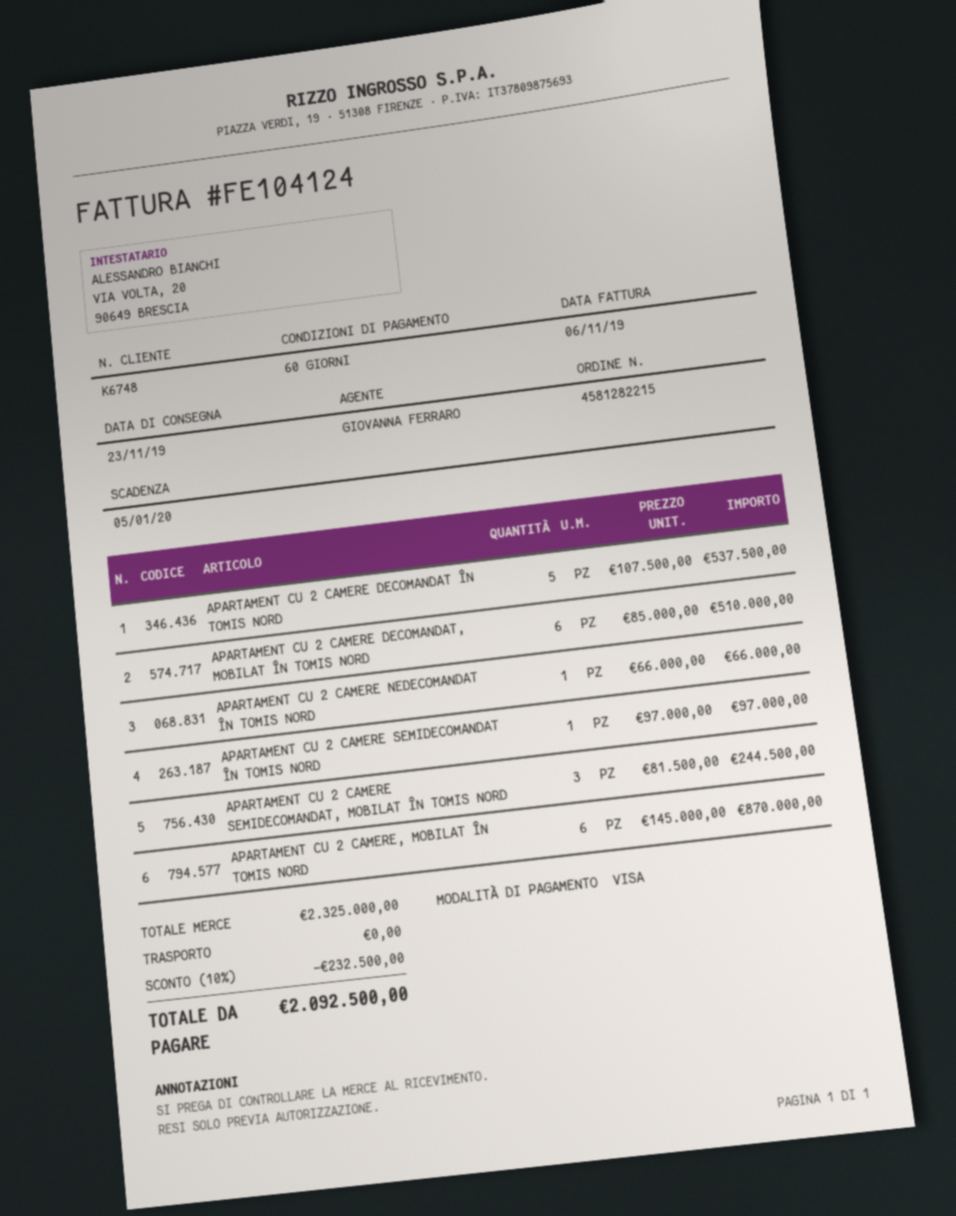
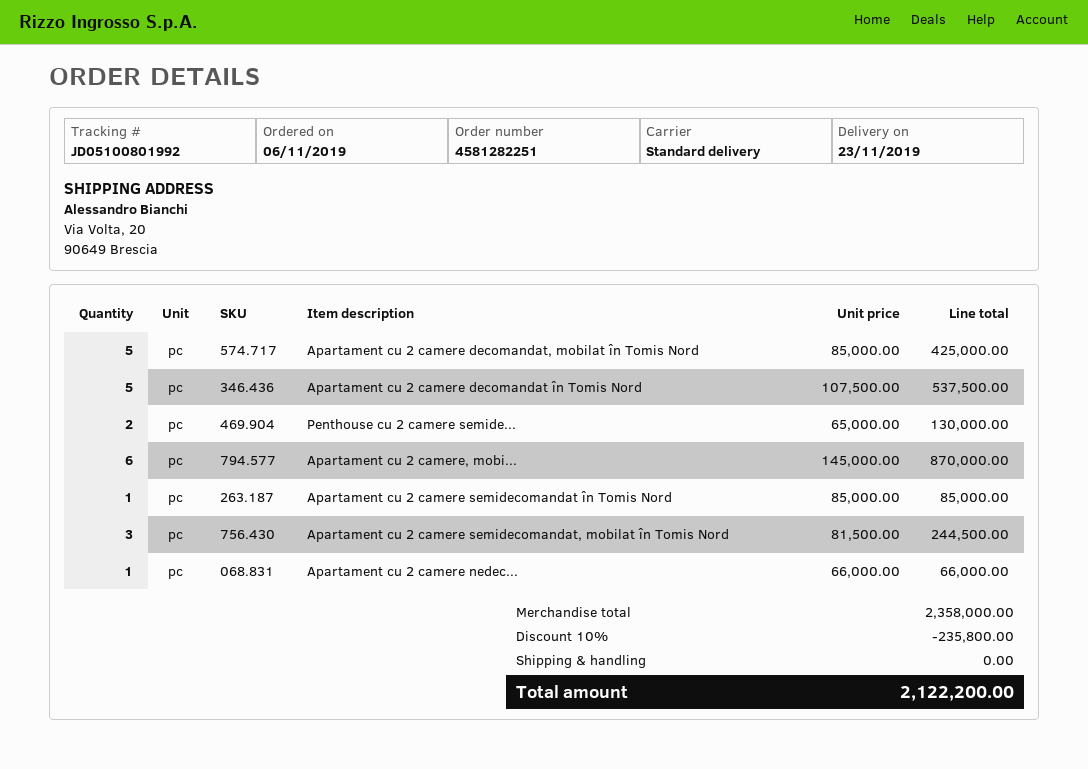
order number: 4581282215 -> 4581282251
APARTAMENT CU 2 CAMERE DECOMANDAT, MOBILAT ÎN TOMIS NORD: 6 x 85000.00 = 510000.00 -> 5 x 85000.00 = 425000.00
APARTAMENT CU 2 CAMERE SEMIDECOMANDAT ÎN TOMIS NORD: 1 x 97000.00 = 97000.00 -> 1 x 85000.00 = 85000.00
Penthouse cu 2 camere semide...: none -> 2 x 65000.00 = 130000.00
subtotal: 2325000.00 -> 2358000.00
discount: 10% = 232500.00 -> 10% = 235800.00
total: 2092500.00 -> 2122200.00

